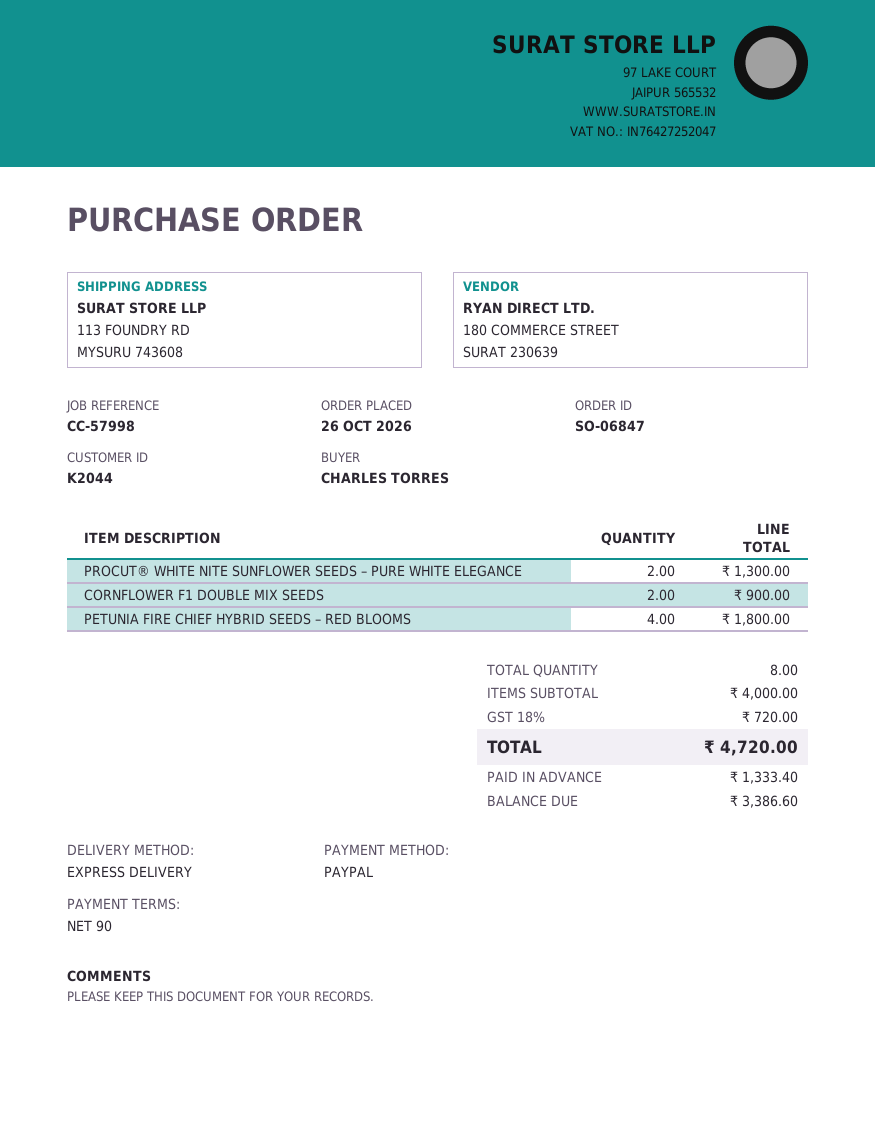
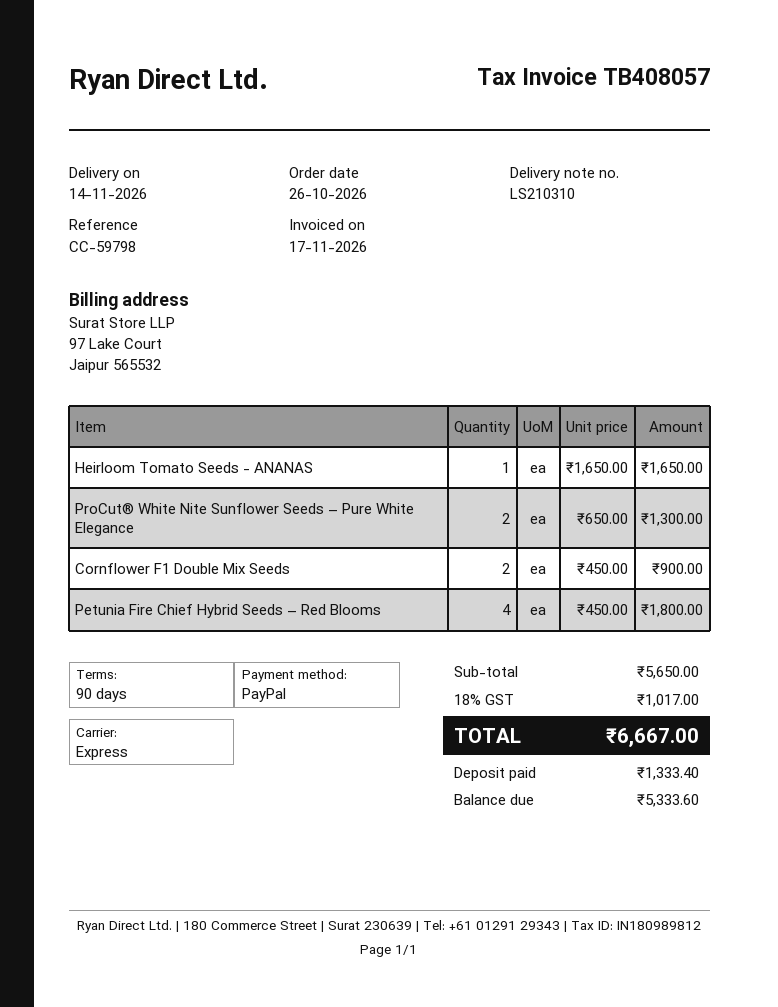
reference: CC-57998 -> CC-59798
Heirloom Tomato Seeds - ANANAS: none -> 1 for 1650.00
subtotal: 4000.00 -> 5650.00
tax: 18% = 720.00 -> 18% = 1017.00
total: 4720.00 -> 6667.00
balance: 3386.60 -> 5333.60

